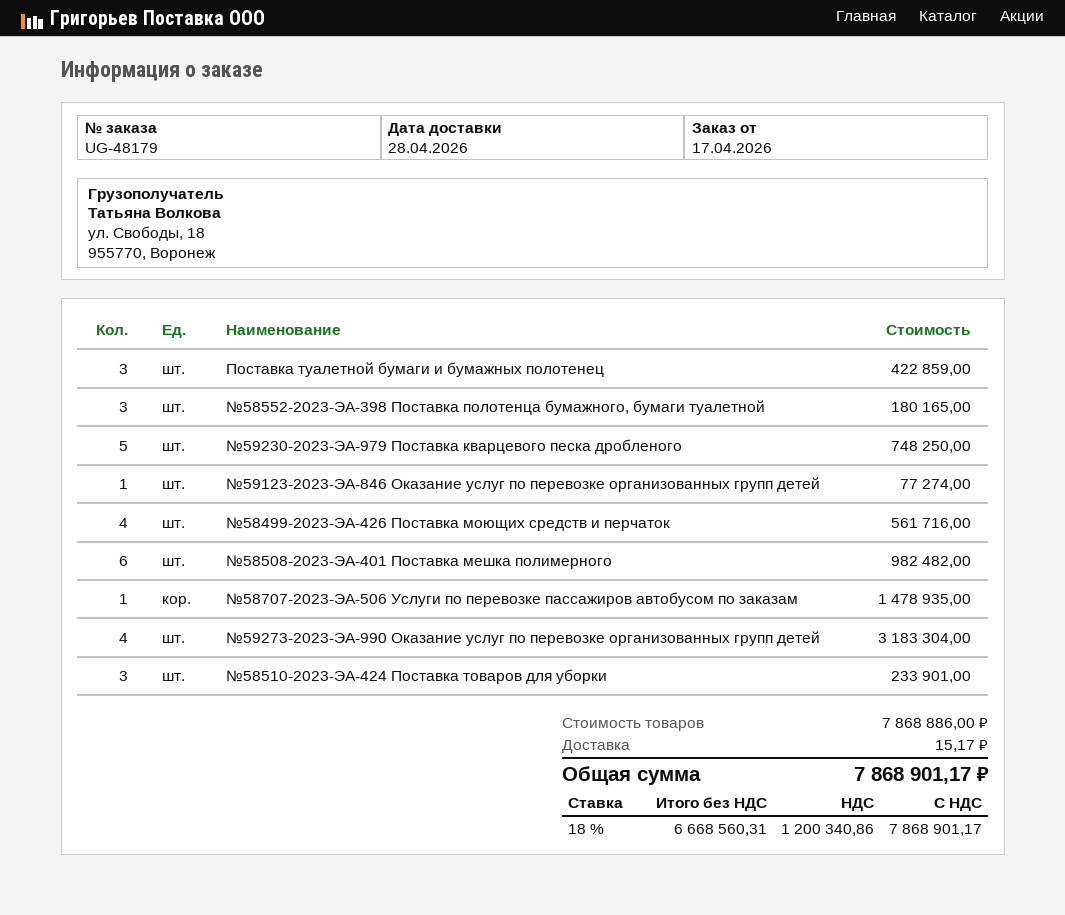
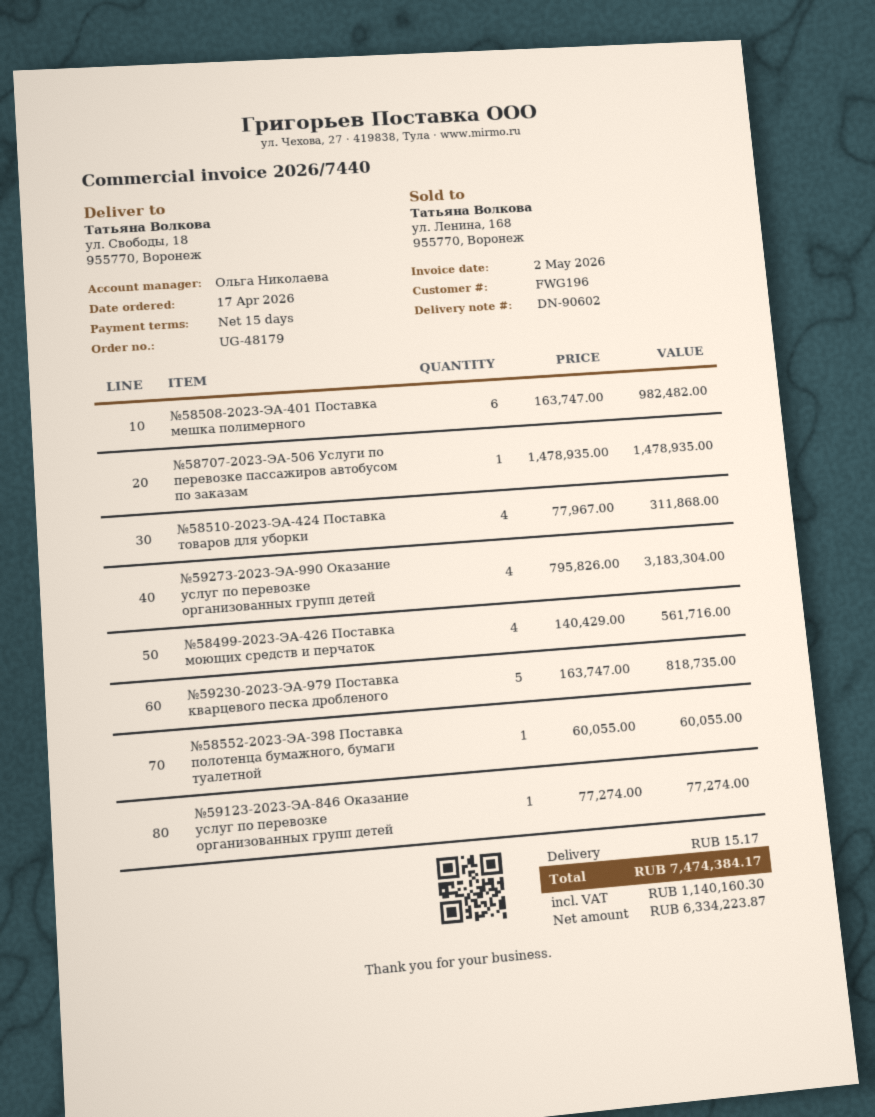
Поставка туалетной бумаги и бумажных полотенец: 3 for 422859.00 -> none
№58552-2023-ЭА-398 Поставка полотенца бумажного, бумаги туалетной: 3 for 180165.00 -> 1 for 60055.00
№59230-2023-ЭА-979 Поставка кварцевого песка дробленого: 5 for 748250.00 -> 5 for 818735.00
№58510-2023-ЭА-424 Поставка товаров для уборки: 3 for 233901.00 -> 4 for 311868.00
net: 6668560.31 -> 6334223.87
tax: 1200340.86 -> 1140160.30
total: 7868901.17 -> 7474384.17

